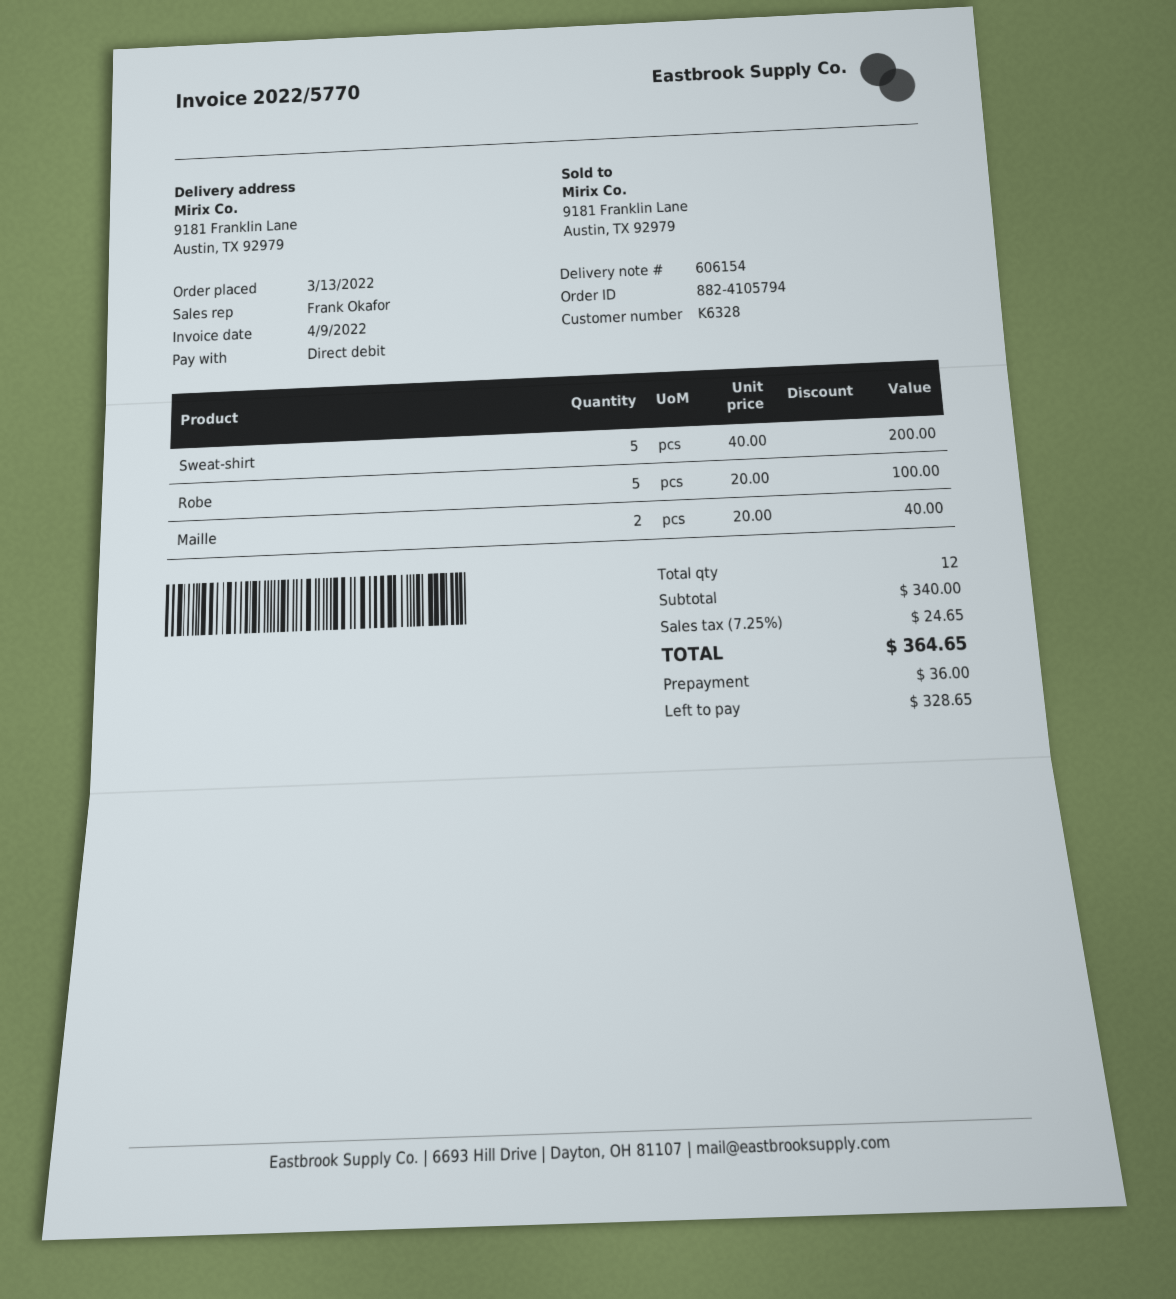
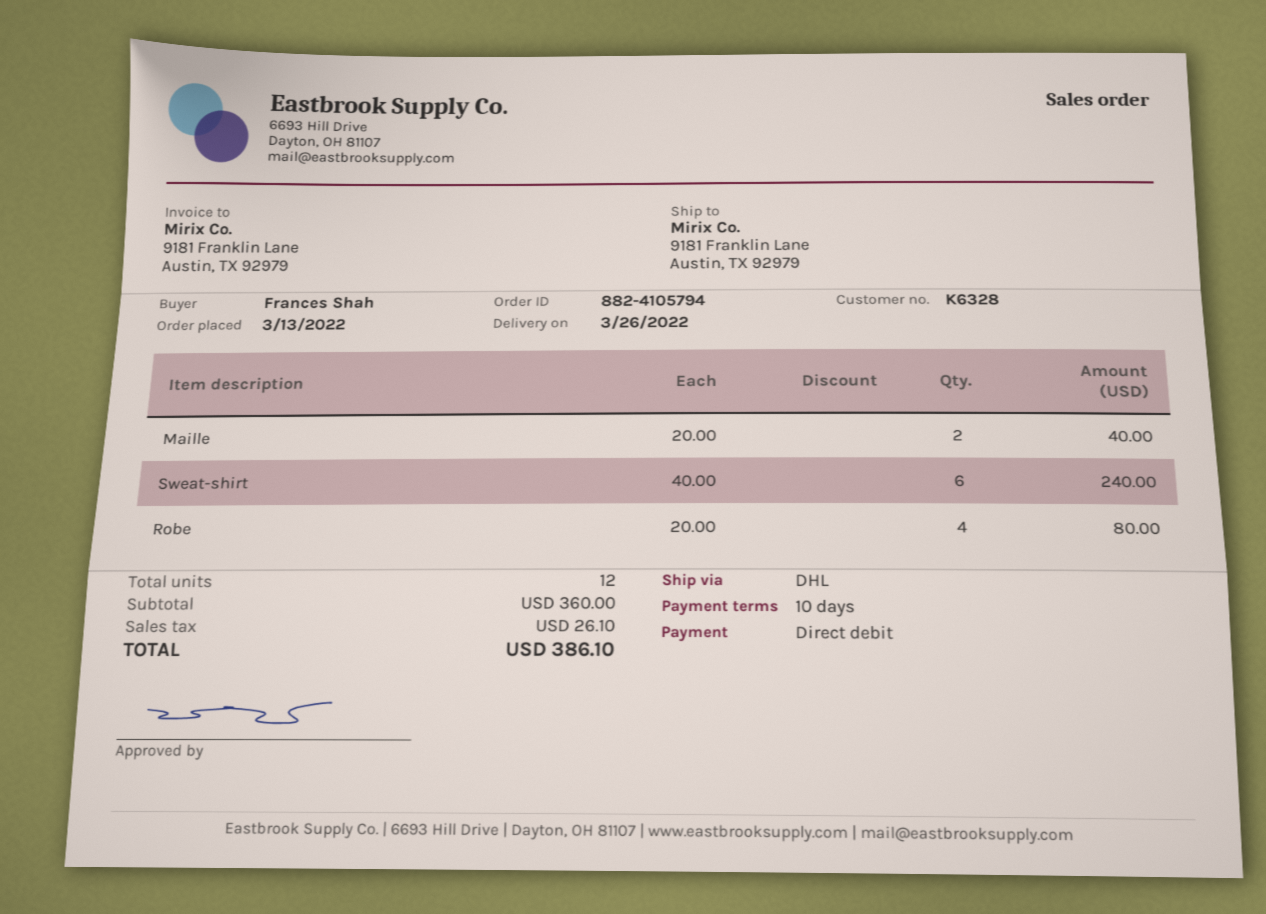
Sweat-shirt: 5 x 40.00 = 200.00 -> 6 x 40.00 = 240.00
Robe: 5 x 20.00 = 100.00 -> 4 x 20.00 = 80.00
subtotal: 340.00 -> 360.00
tax: 24.65 -> 26.10
total: 364.65 -> 386.10

